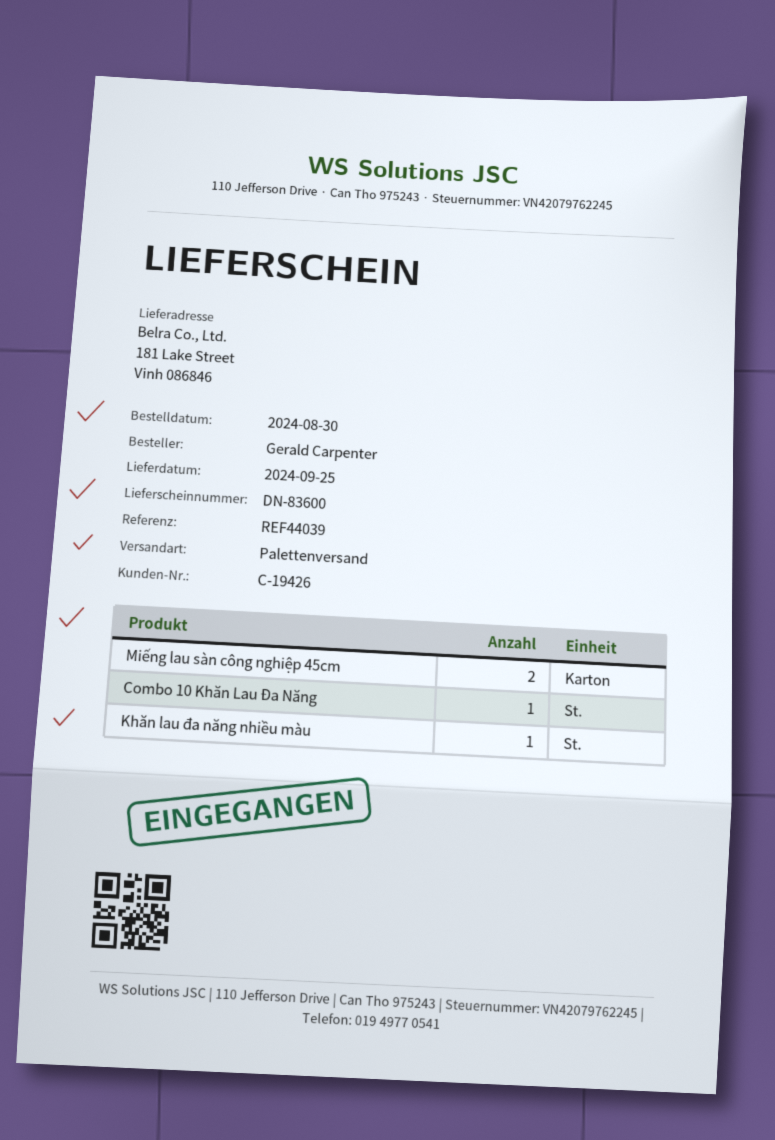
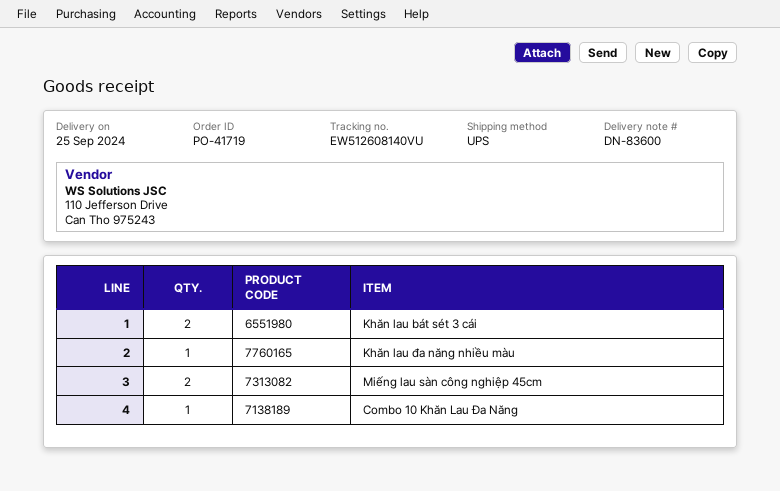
shipping method: pallet freight -> UPS
Khăn lau bát sét 3 cái: none -> 2

